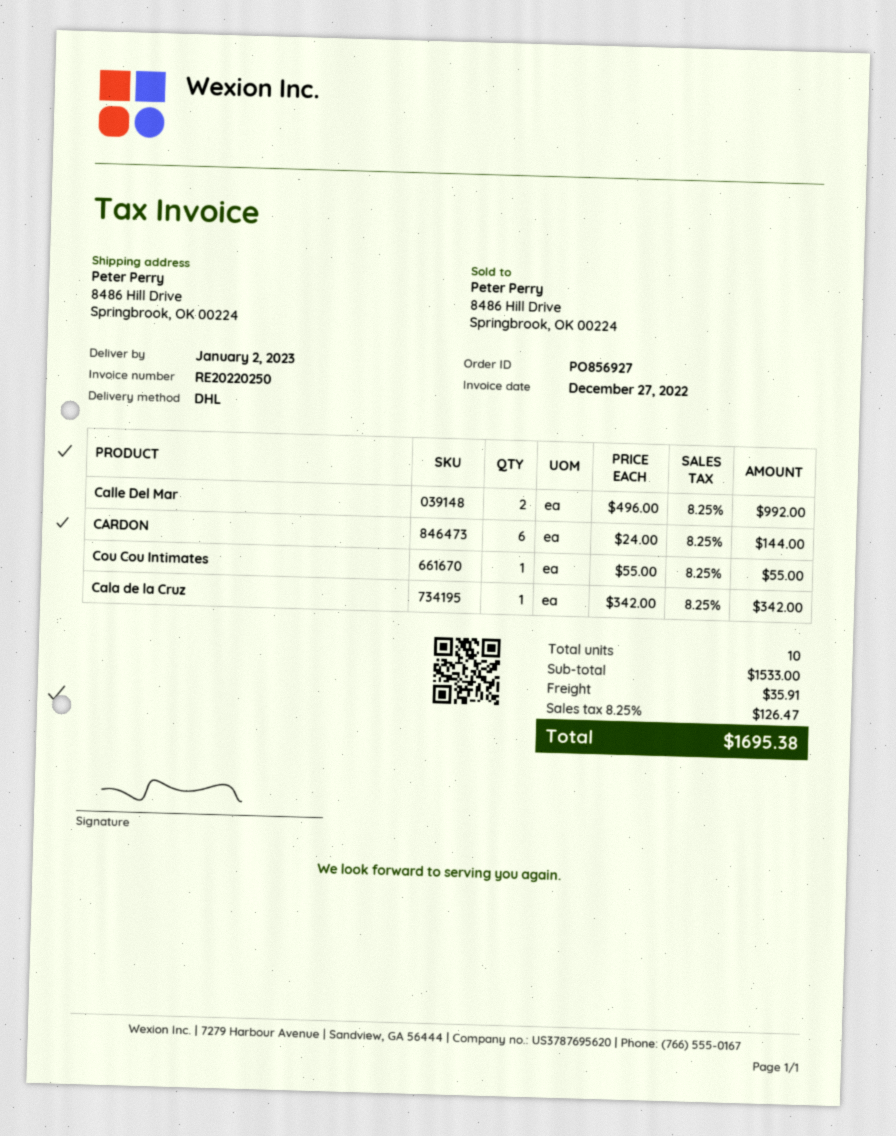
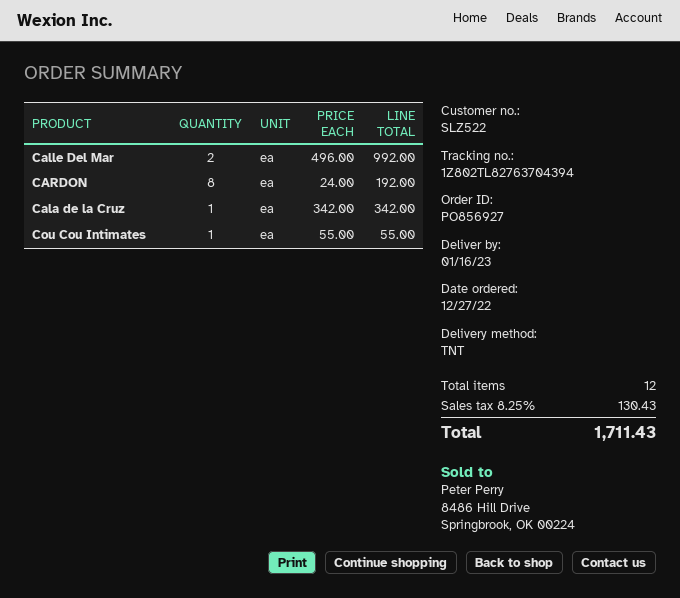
delivery date: 2023-01-02 -> 2023-01-16
shipping method: DHL -> TNT
CARDON: 6 x 24.00 = 144.00 -> 8 x 24.00 = 192.00
total quantity: 10 -> 12
shipping: 35.91 -> none
tax: 8.25% = 126.47 -> 8.25% = 130.43
total: 1695.38 -> 1711.43

